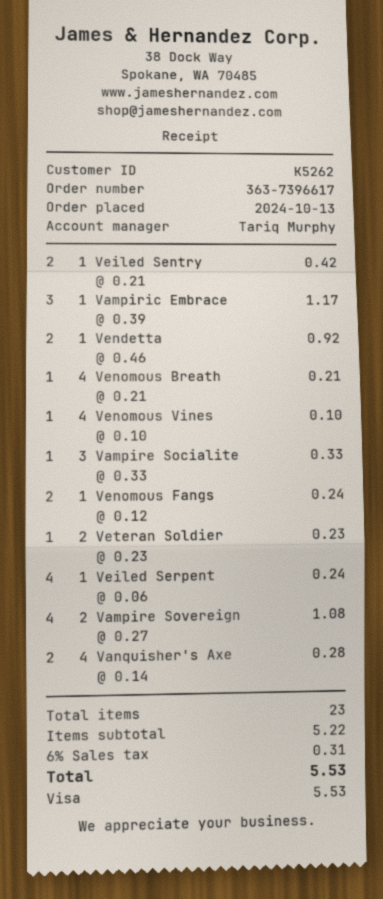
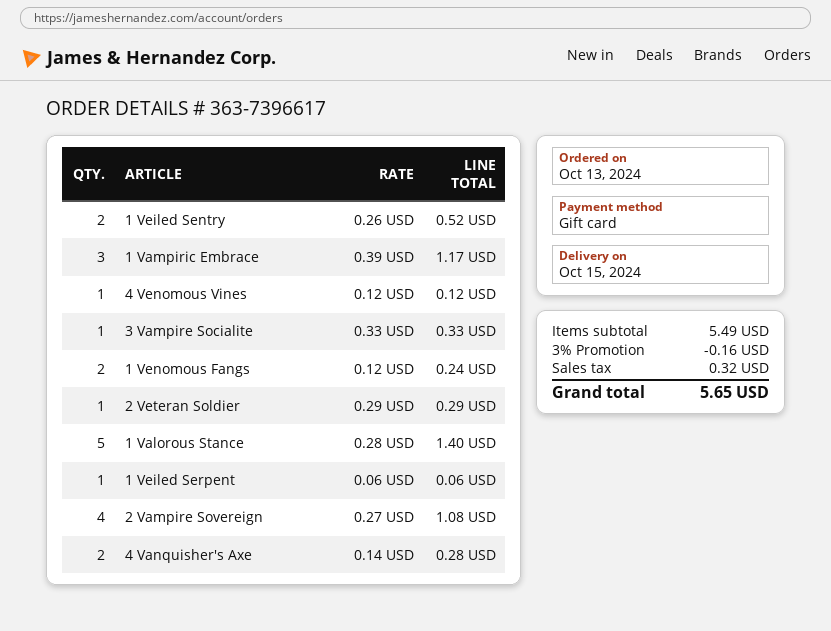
payment method: Visa -> gift card
1 Veiled Sentry: 2 x 0.21 = 0.42 -> 2 x 0.26 = 0.52
1 Vendetta: 2 x 0.46 = 0.92 -> none
4 Venomous Breath: 1 x 0.21 = 0.21 -> none
4 Venomous Vines: 1 x 0.10 = 0.10 -> 1 x 0.12 = 0.12
2 Veteran Soldier: 1 x 0.23 = 0.23 -> 1 x 0.29 = 0.29
1 Veiled Serpent: 4 x 0.06 = 0.24 -> 1 x 0.06 = 0.06
1 Valorous Stance: none -> 5 x 0.28 = 1.40
subtotal: 5.22 -> 5.49
discount: none -> 3% = 0.16
tax: 0.31 -> 0.32
total: 5.53 -> 5.65

